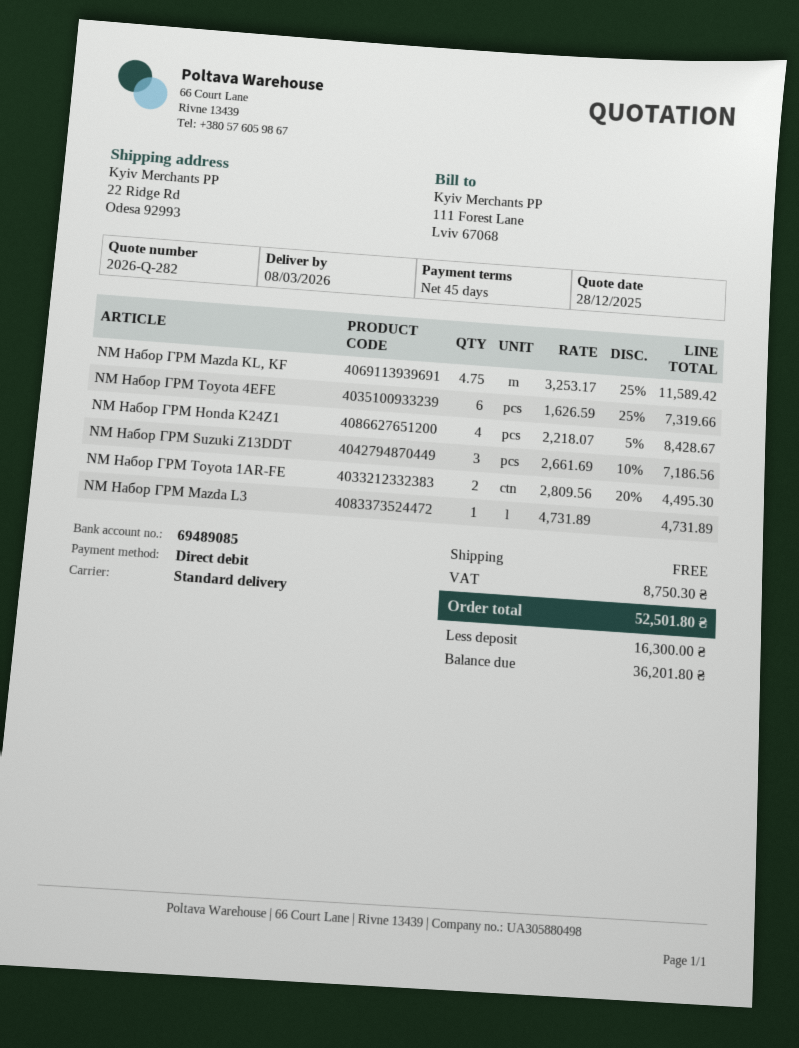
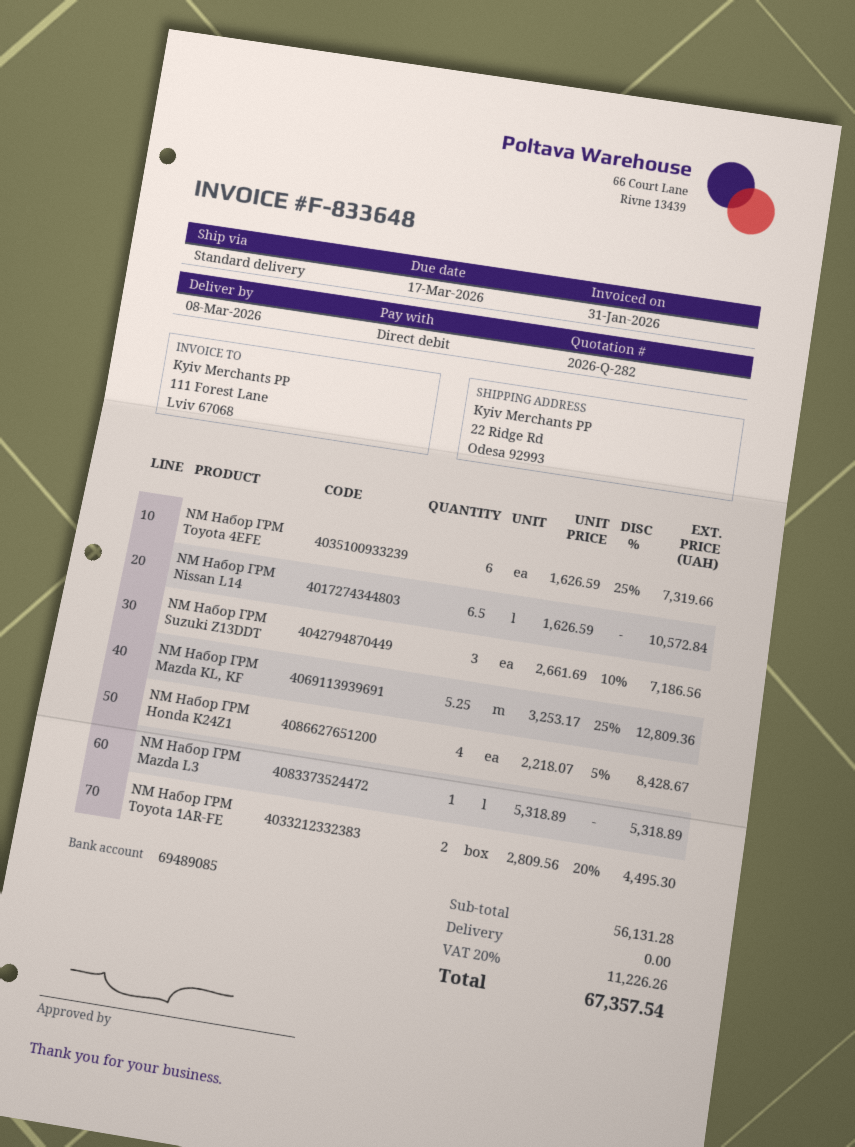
NM Набор ГРМ Mazda KL, KF: 4.75 x 3253.17 - 25% = 11589.42 -> 5.25 x 3253.17 - 25% = 12809.36
NM Набор ГРМ Mazda L3: 1 x 4731.89 = 4731.89 -> 1 x 5318.89 = 5318.89
NM Набор ГРМ Nissan L14: none -> 6.5 x 1626.59 = 10572.84
tax: 8750.30 -> 11226.26
total: 52501.80 -> 67357.54

